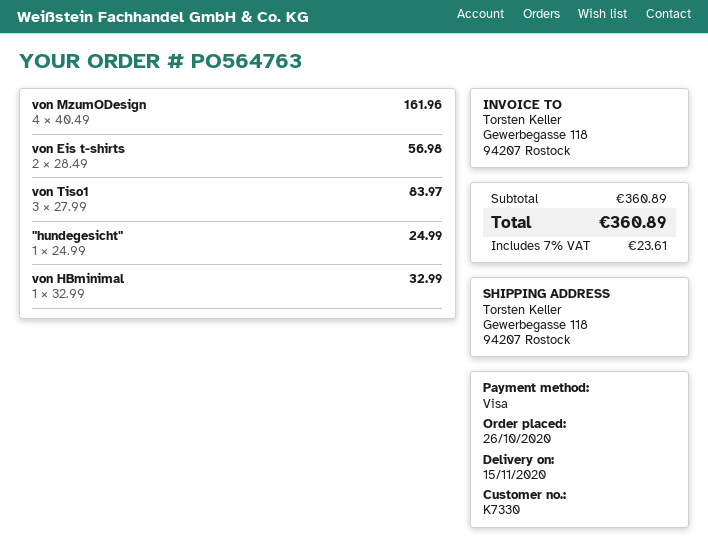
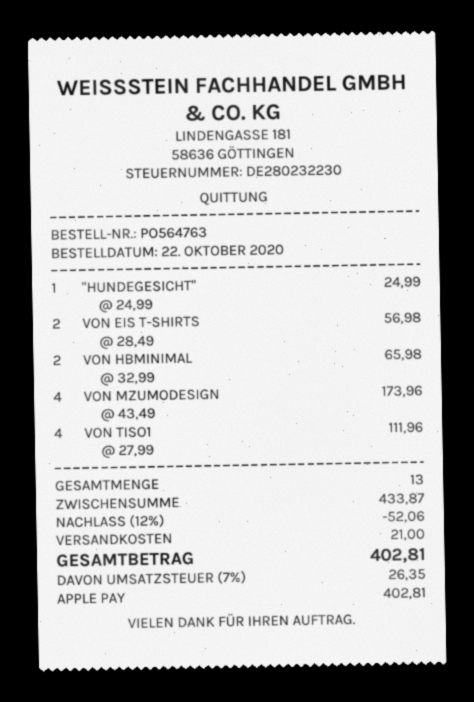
order date: 2020-10-26 -> 2020-10-22
payment method: Visa -> Apple Pay
von MzumODesign: 4 x 40.49 = 161.96 -> 4 x 43.49 = 173.96
von Tiso1: 3 x 27.99 = 83.97 -> 4 x 27.99 = 111.96
von HBminimal: 1 x 32.99 = 32.99 -> 2 x 32.99 = 65.98
subtotal: 360.89 -> 433.87
discount: none -> 12% = 52.06
shipping: none -> 21.00
tax: 7% = 23.61 -> 7% = 26.35
total: 360.89 -> 402.81

